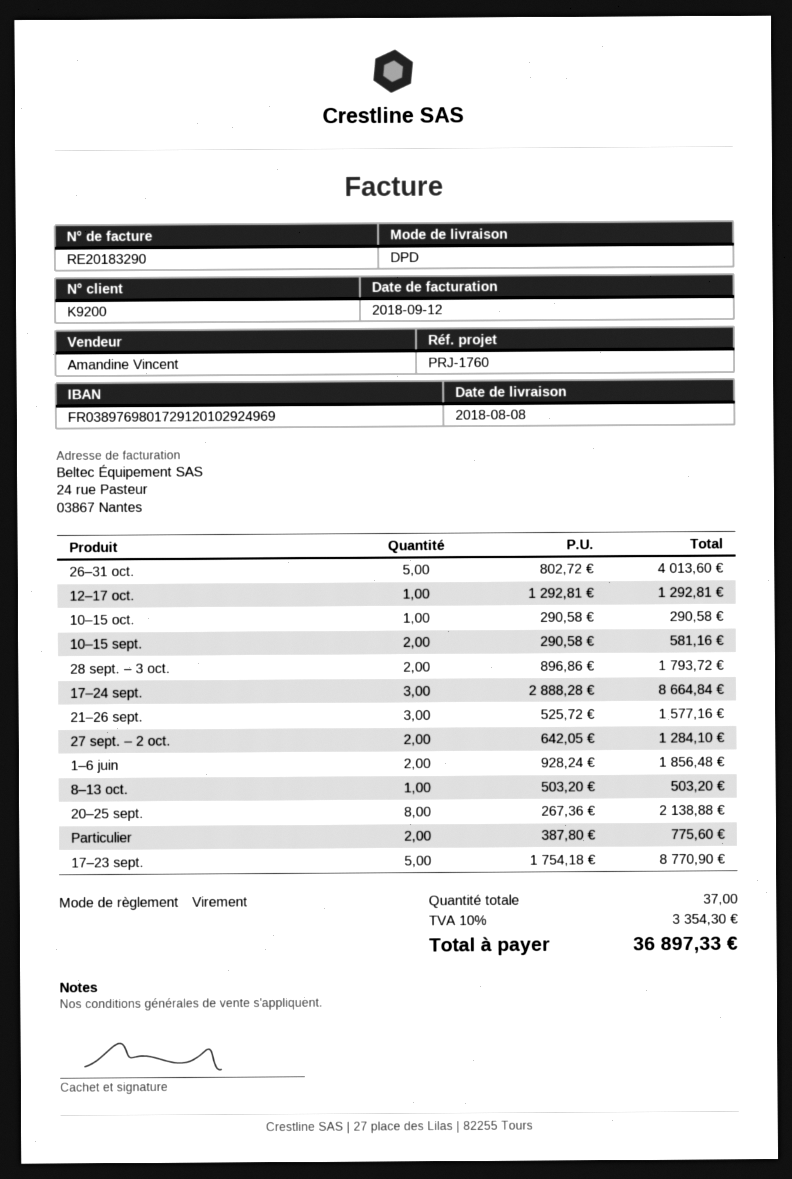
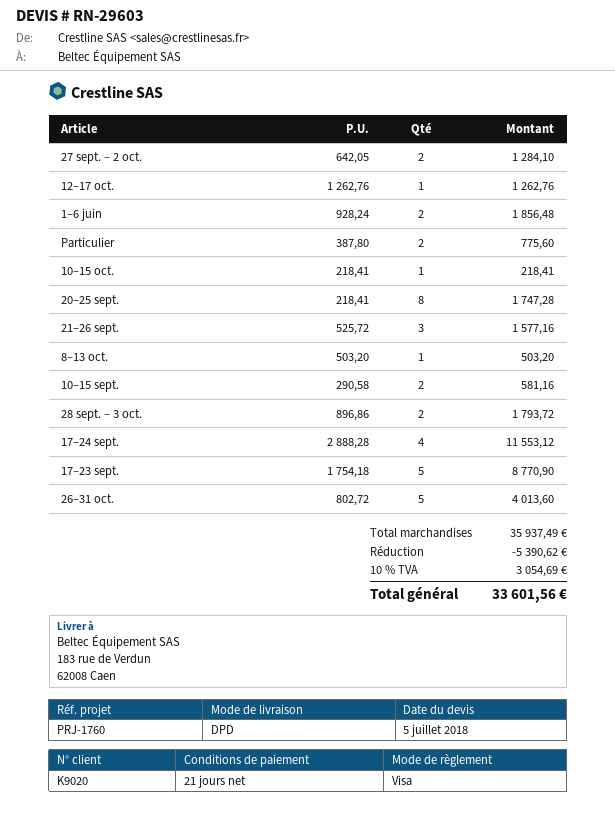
customer number: K9200 -> K9020
payment method: bank transfer -> Visa
12–17 oct.: 1 x 1292.81 = 1292.81 -> 1 x 1262.76 = 1262.76
10–15 oct.: 1 x 290.58 = 290.58 -> 1 x 218.41 = 218.41
17–24 sept.: 3 x 2888.28 = 8664.84 -> 4 x 2888.28 = 11553.12
20–25 sept.: 8 x 267.36 = 2138.88 -> 8 x 218.41 = 1747.28
discount: none -> 5390.62
tax: 10% = 3354.30 -> 10% = 3054.69
total: 36897.33 -> 33601.56

